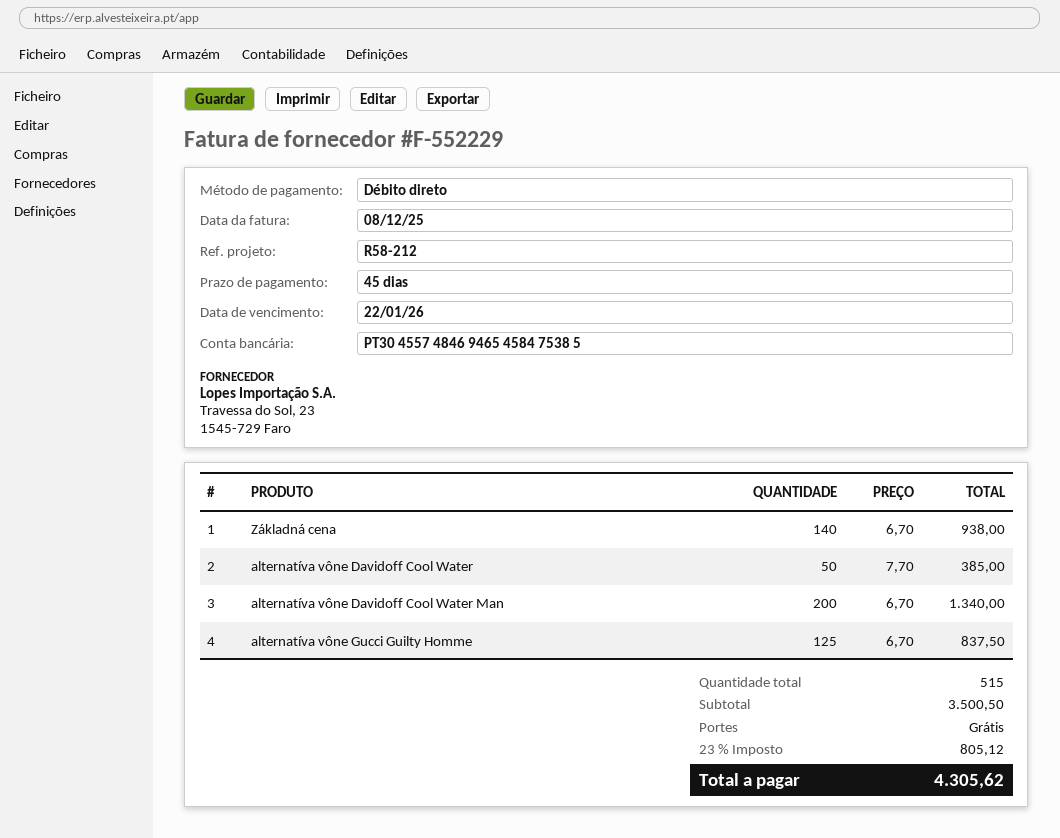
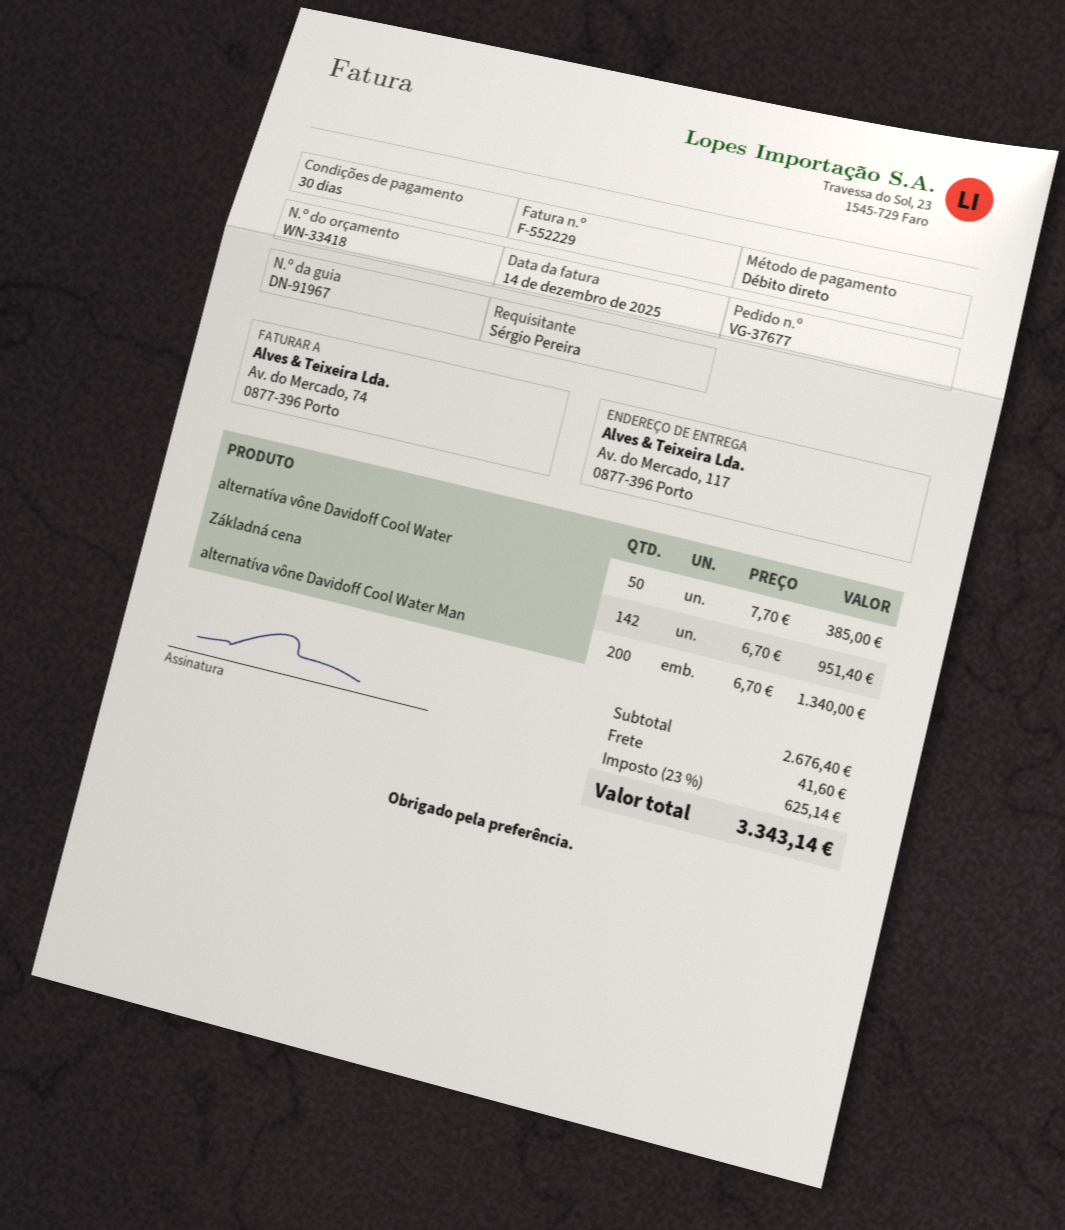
invoice date: 2025-12-08 -> 2025-12-14
payment terms: 45 days -> 30 days
Základná cena: 140 x 6.70 = 938.00 -> 142 x 6.70 = 951.40
alternatíva vône Gucci Guilty Homme: 125 x 6.70 = 837.50 -> none
subtotal: 3500.50 -> 2676.40
shipping: 0.00 -> 41.60
tax: 23% = 805.12 -> 23% = 625.14
total: 4305.62 -> 3343.14

